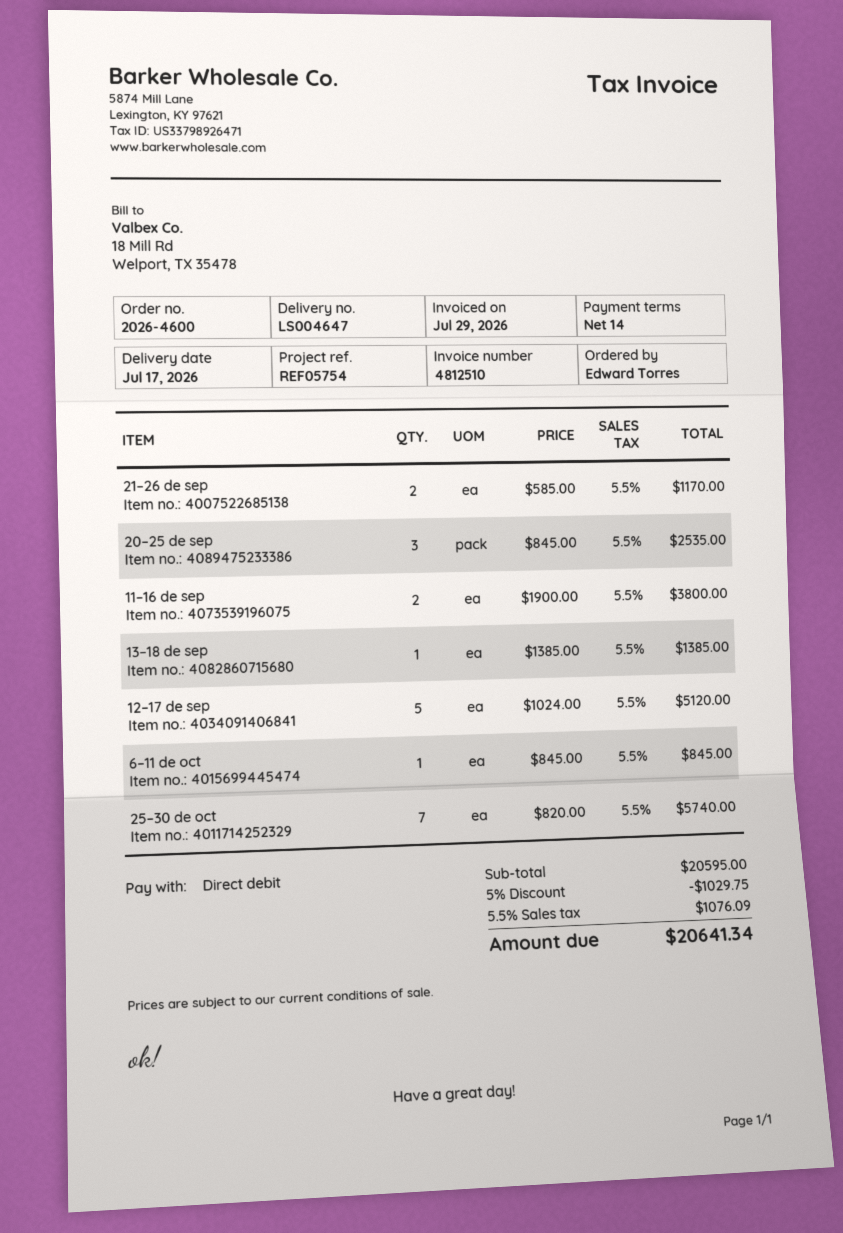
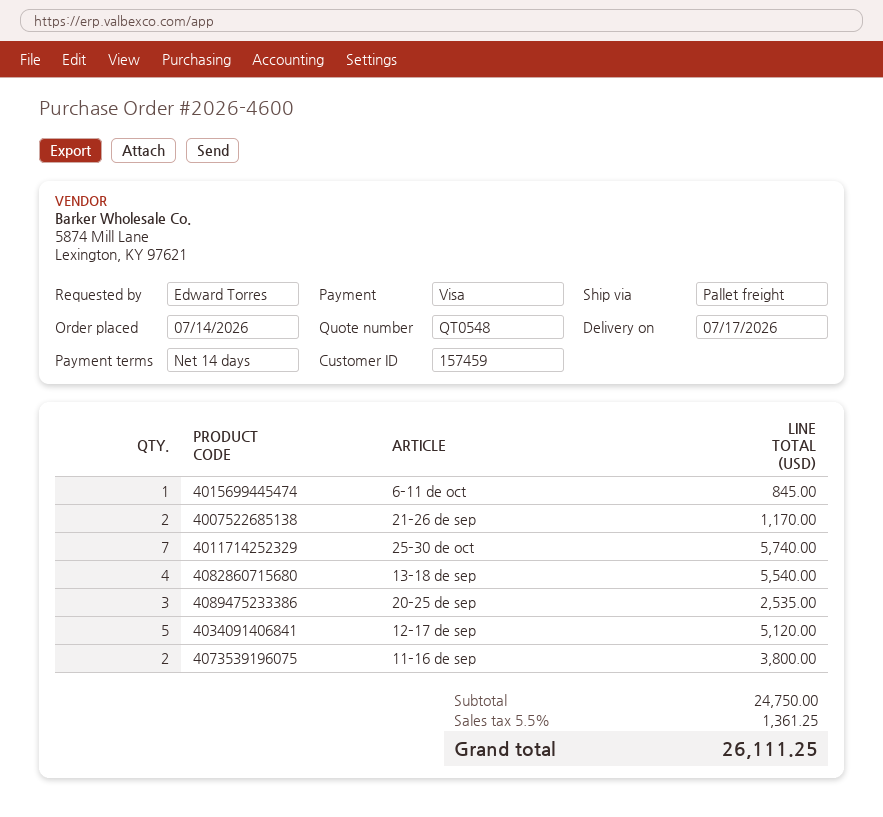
payment method: direct debit -> Visa
13–18 de sep: 1 for 1385.00 -> 4 for 5540.00
subtotal: 20595.00 -> 24750.00
discount: 5% = 1029.75 -> none
tax: 5.5% = 1076.09 -> 5.5% = 1361.25
total: 20641.34 -> 26111.25

